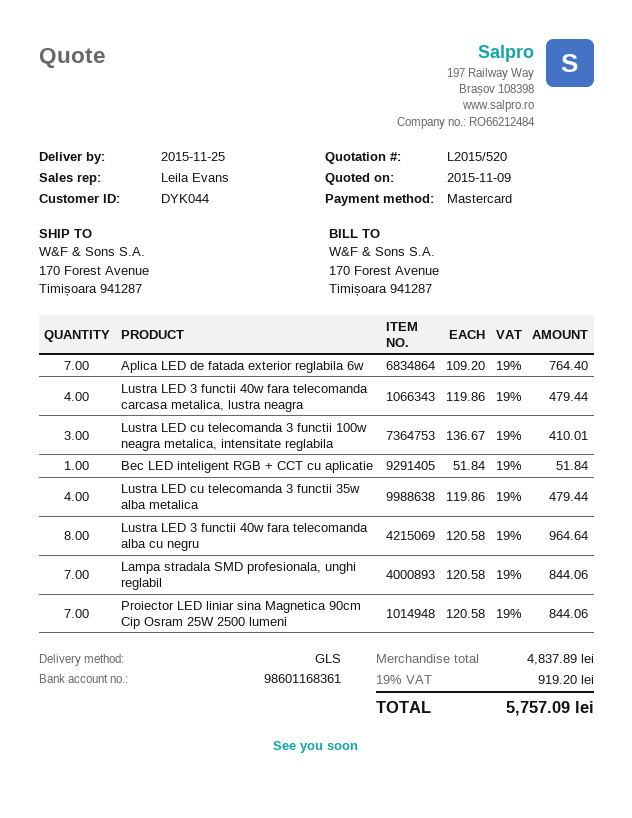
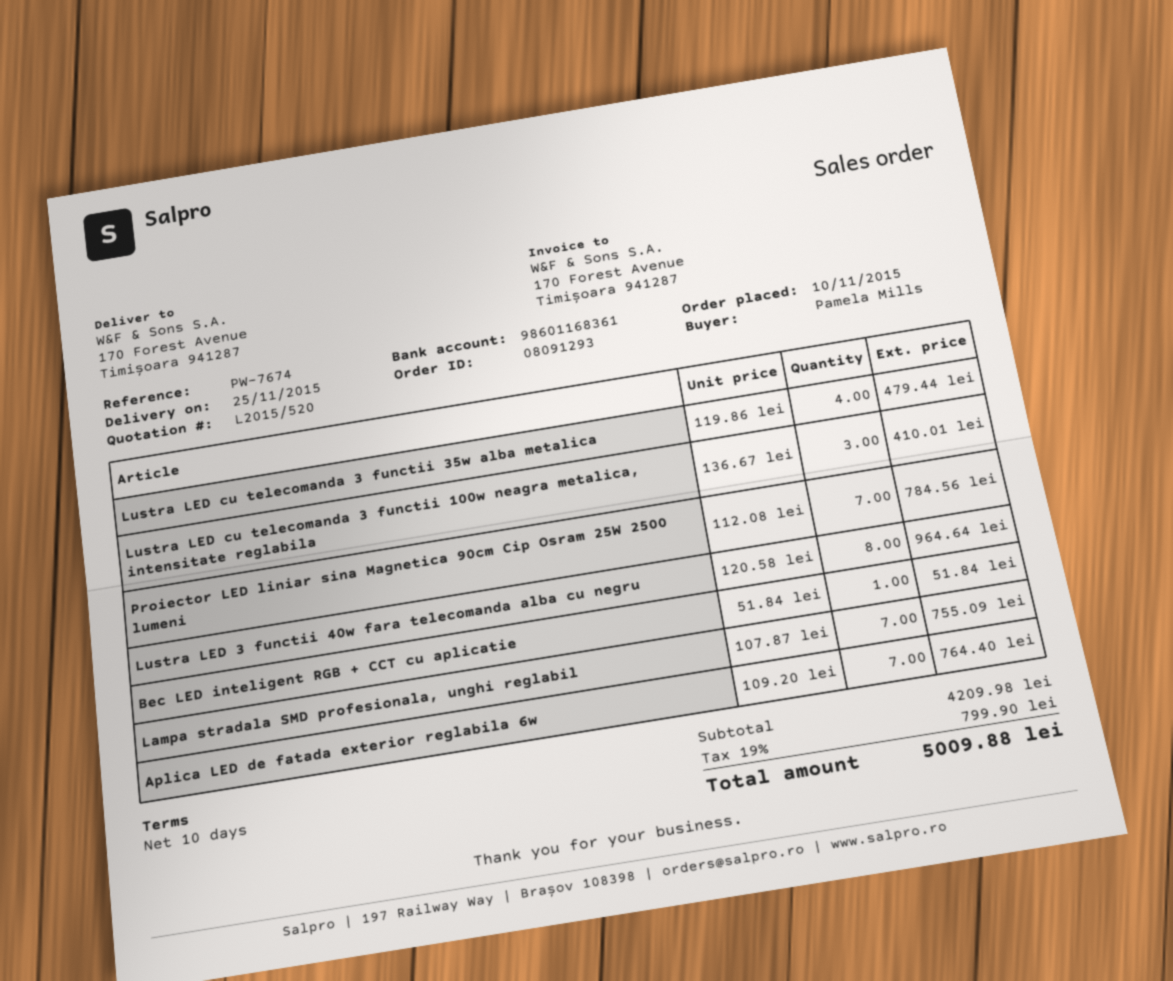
Lustra LED 3 functii 40w fara telecomanda carcasa metalica, lustra neagra: 4 x 119.86 = 479.44 -> none
Lampa stradala SMD profesionala, unghi reglabil: 7 x 120.58 = 844.06 -> 7 x 107.87 = 755.09
Proiector LED liniar sina Magnetica 90cm Cip Osram 25W 2500 lumeni: 7 x 120.58 = 844.06 -> 7 x 112.08 = 784.56
subtotal: 4837.89 -> 4209.98
tax: 19% = 919.20 -> 19% = 799.90
total: 5757.09 -> 5009.88

